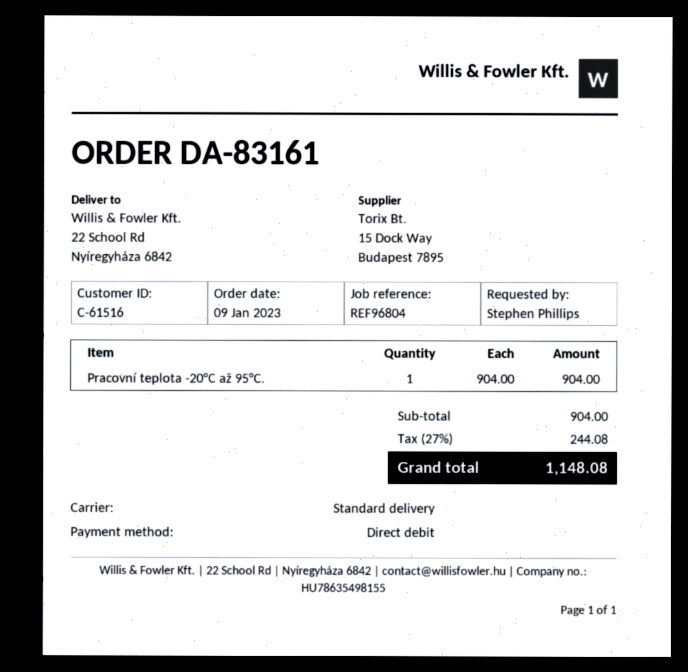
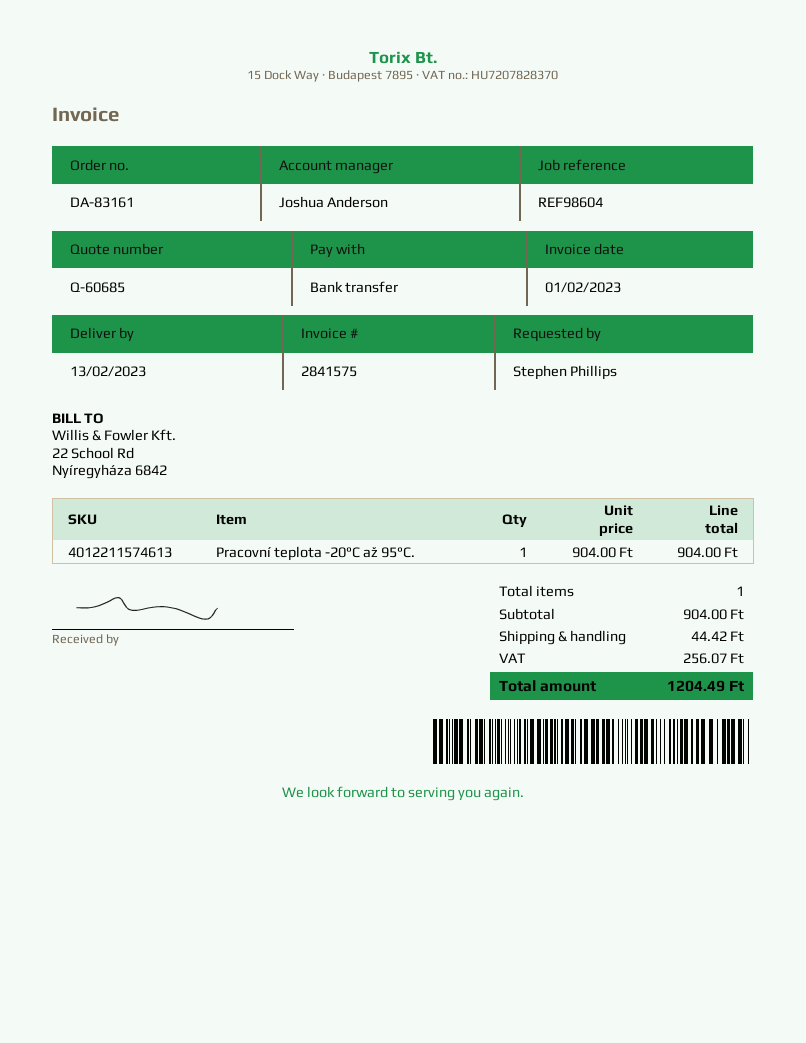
reference: REF96804 -> REF98604
payment method: direct debit -> bank transfer
shipping: none -> 44.42
tax: 244.08 -> 256.07
total: 1148.08 -> 1204.49

